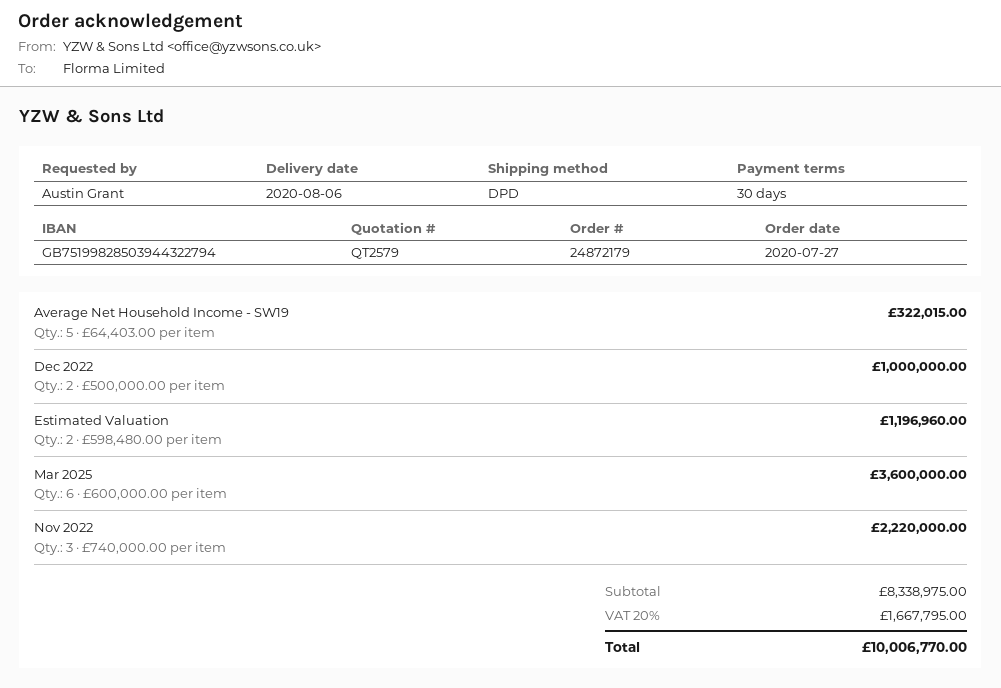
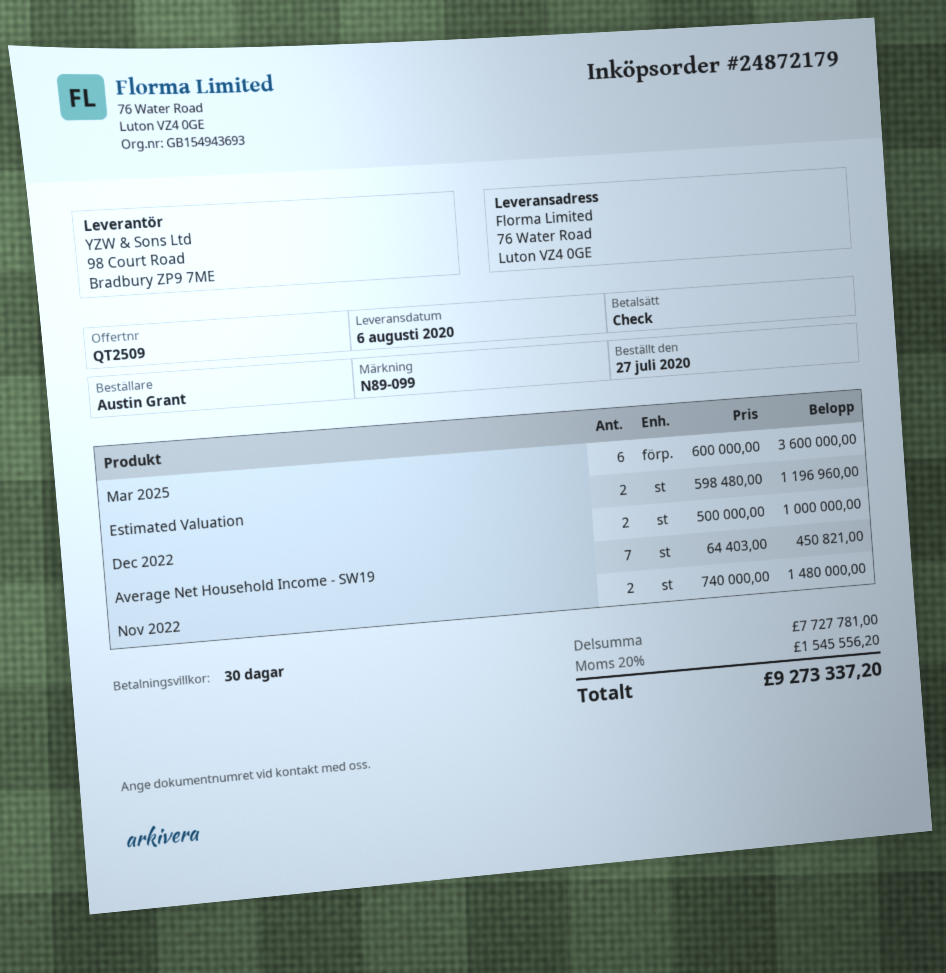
quote number: QT2579 -> QT2509
Average Net Household Income - SW19: 5 x 64403.00 = 322015.00 -> 7 x 64403.00 = 450821.00
Nov 2022: 3 x 740000.00 = 2220000.00 -> 2 x 740000.00 = 1480000.00
subtotal: 8338975.00 -> 7727781.00
tax: 20% = 1667795.00 -> 20% = 1545556.20
total: 10006770.00 -> 9273337.20

